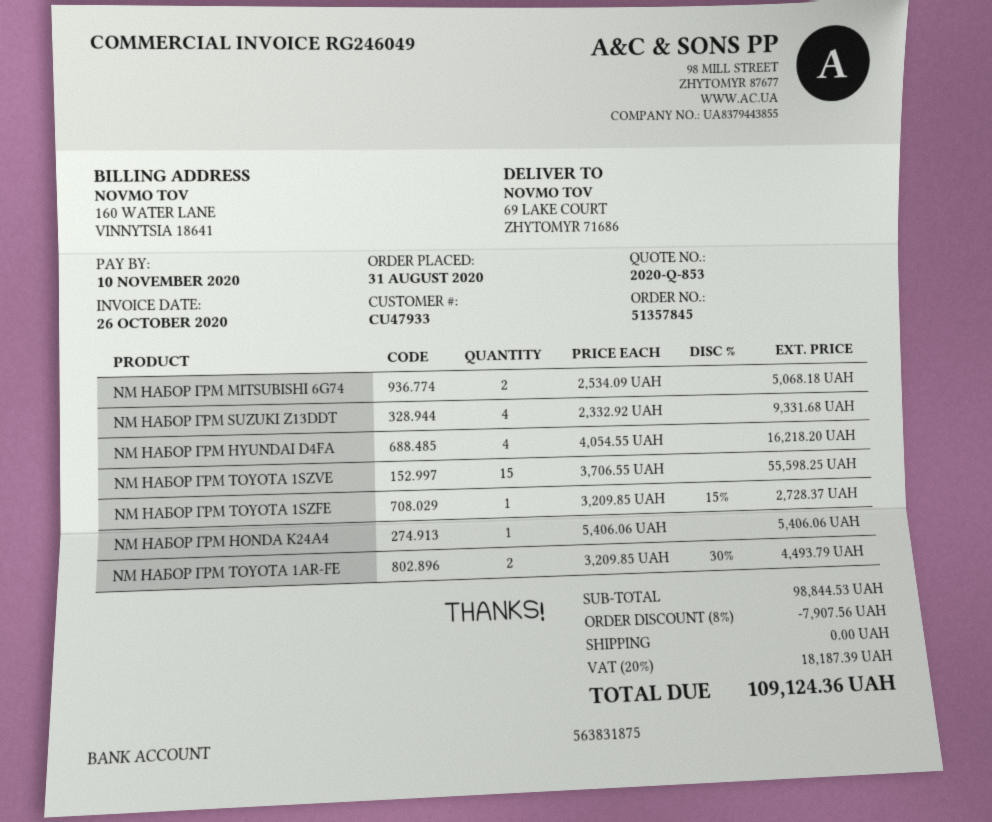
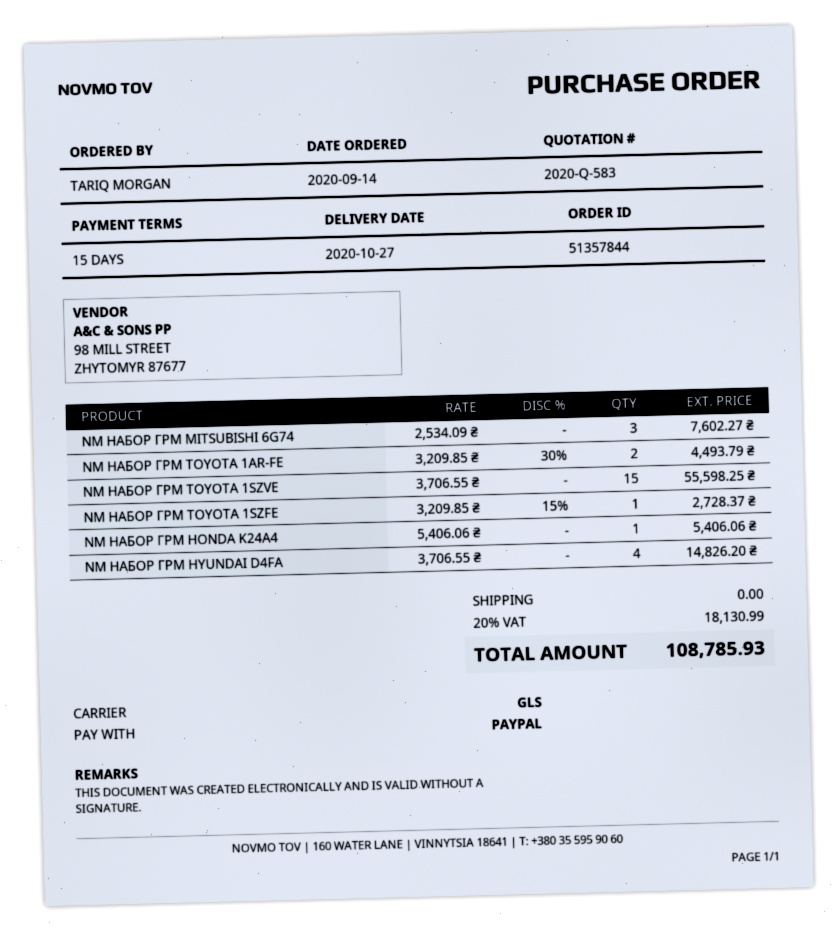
quote number: 2020-Q-853 -> 2020-Q-583
order number: 51357845 -> 51357844
order date: 2020-08-31 -> 2020-09-14
NM НАБОР ГРМ MITSUBISHI 6G74: 2 x 2534.09 = 5068.18 -> 3 x 2534.09 = 7602.27
NM НАБОР ГРМ SUZUKI Z13DDT: 4 x 2332.92 = 9331.68 -> none
NM НАБОР ГРМ HYUNDAI D4FA: 4 x 4054.55 = 16218.20 -> 4 x 3706.55 = 14826.20
discount: 8% = 7907.56 -> none
tax: 20% = 18187.39 -> 20% = 18130.99
total: 109124.36 -> 108785.93

